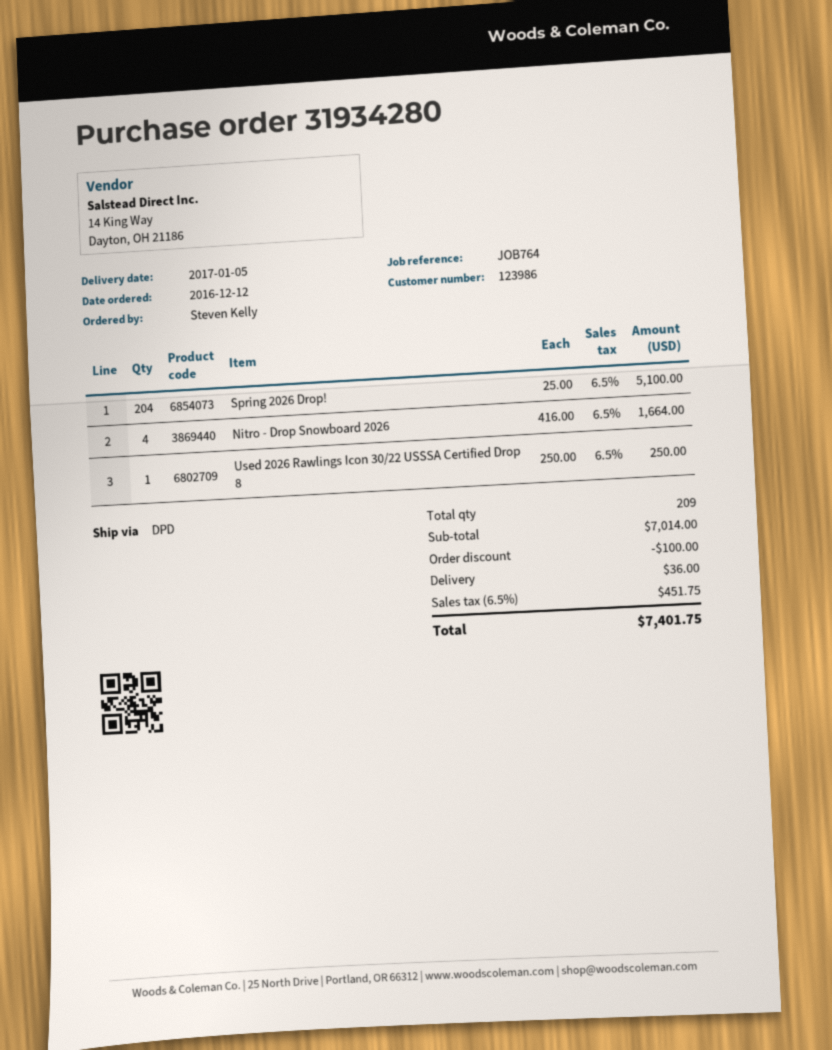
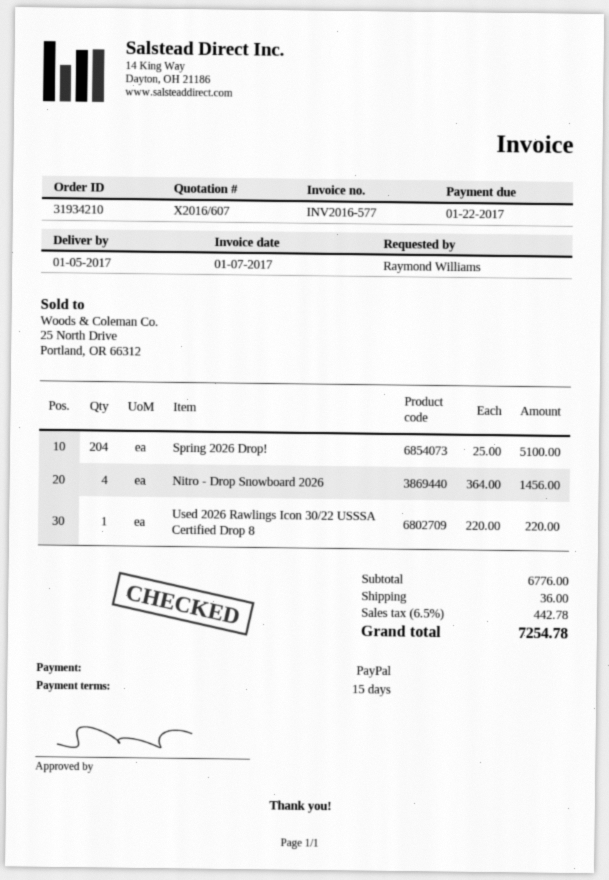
order number: 31934280 -> 31934210
ordered by: Steven Kelly -> Raymond Williams
Nitro - Drop Snowboard 2026: 4 x 416.00 = 1664.00 -> 4 x 364.00 = 1456.00
Used 2026 Rawlings Icon 30/22 USSSA Certified Drop 8: 1 x 250.00 = 250.00 -> 1 x 220.00 = 220.00
subtotal: 7014.00 -> 6776.00
discount: 100.00 -> none
tax: 6.5% = 451.75 -> 6.5% = 442.78
total: 7401.75 -> 7254.78

